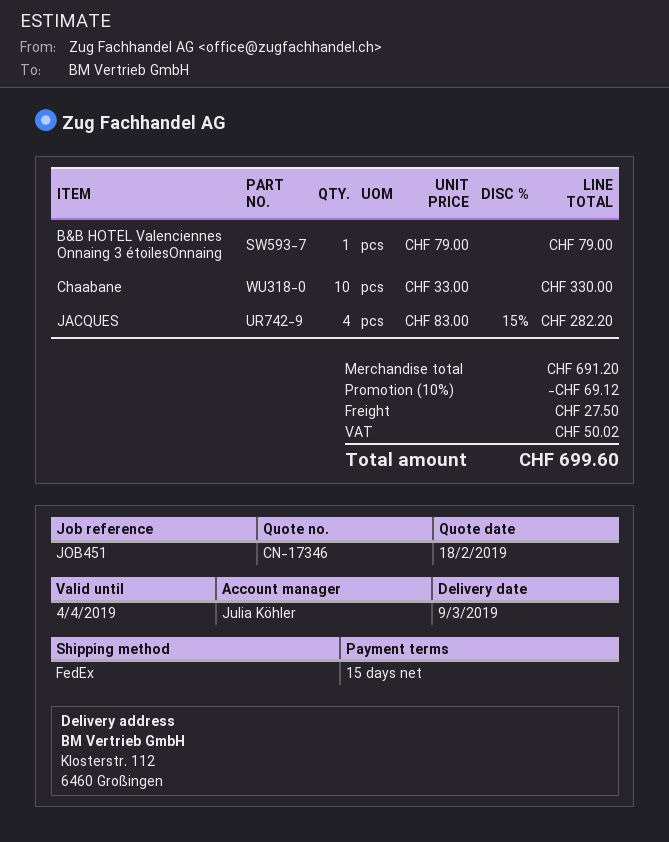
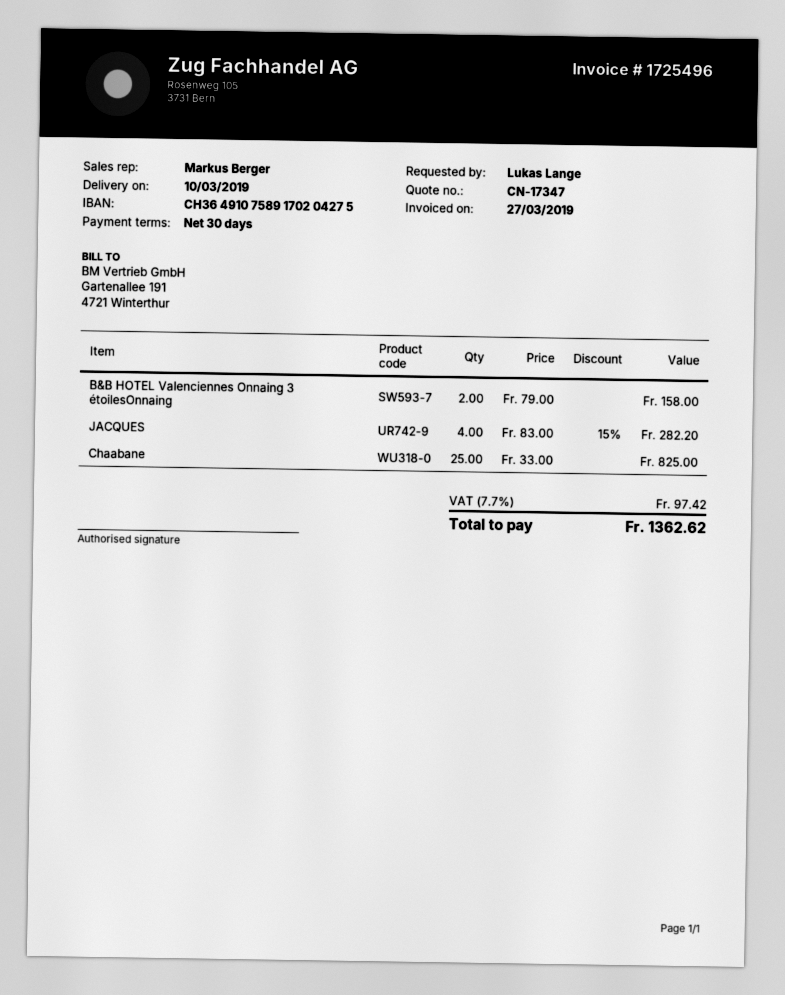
quote number: CN-17346 -> CN-17347
delivery date: 2019-03-09 -> 2019-03-10
payment terms: 15 days -> 30 days
sales rep: Julia Köhler -> Markus Berger
B&B HOTEL Valenciennes Onnaing 3 étoilesOnnaing: 1 x 79.00 = 79.00 -> 2 x 79.00 = 158.00
Chaabane: 10 x 33.00 = 330.00 -> 25 x 33.00 = 825.00
discount: 10% = 69.12 -> none
shipping: 27.50 -> none
tax: 50.02 -> 97.42
total: 699.60 -> 1362.62

